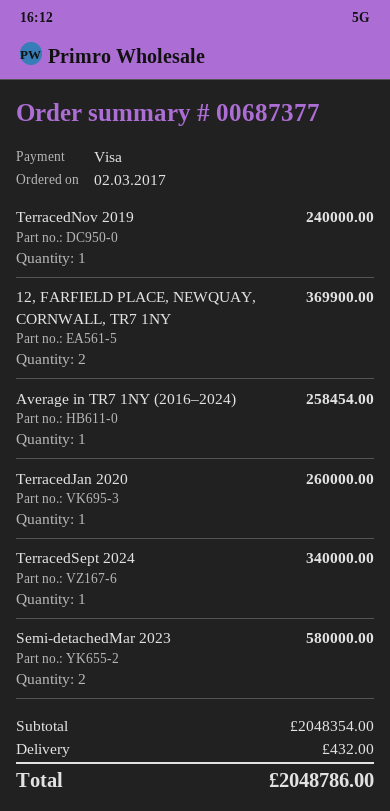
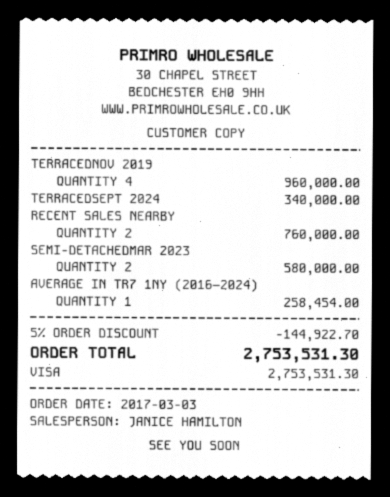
order date: 2017-03-02 -> 2017-03-03
TerracedNov 2019: 1 for 240000.00 -> 4 for 960000.00
12, FARFIELD PLACE, NEWQUAY, CORNWALL, TR7 1NY: 2 for 369900.00 -> none
TerracedJan 2020: 1 for 260000.00 -> none
RECENT SALES NEARBY: none -> 2 for 760000.00
discount: none -> 5% = 144922.70
shipping: 432.00 -> none
total: 2048786.00 -> 2753531.30

